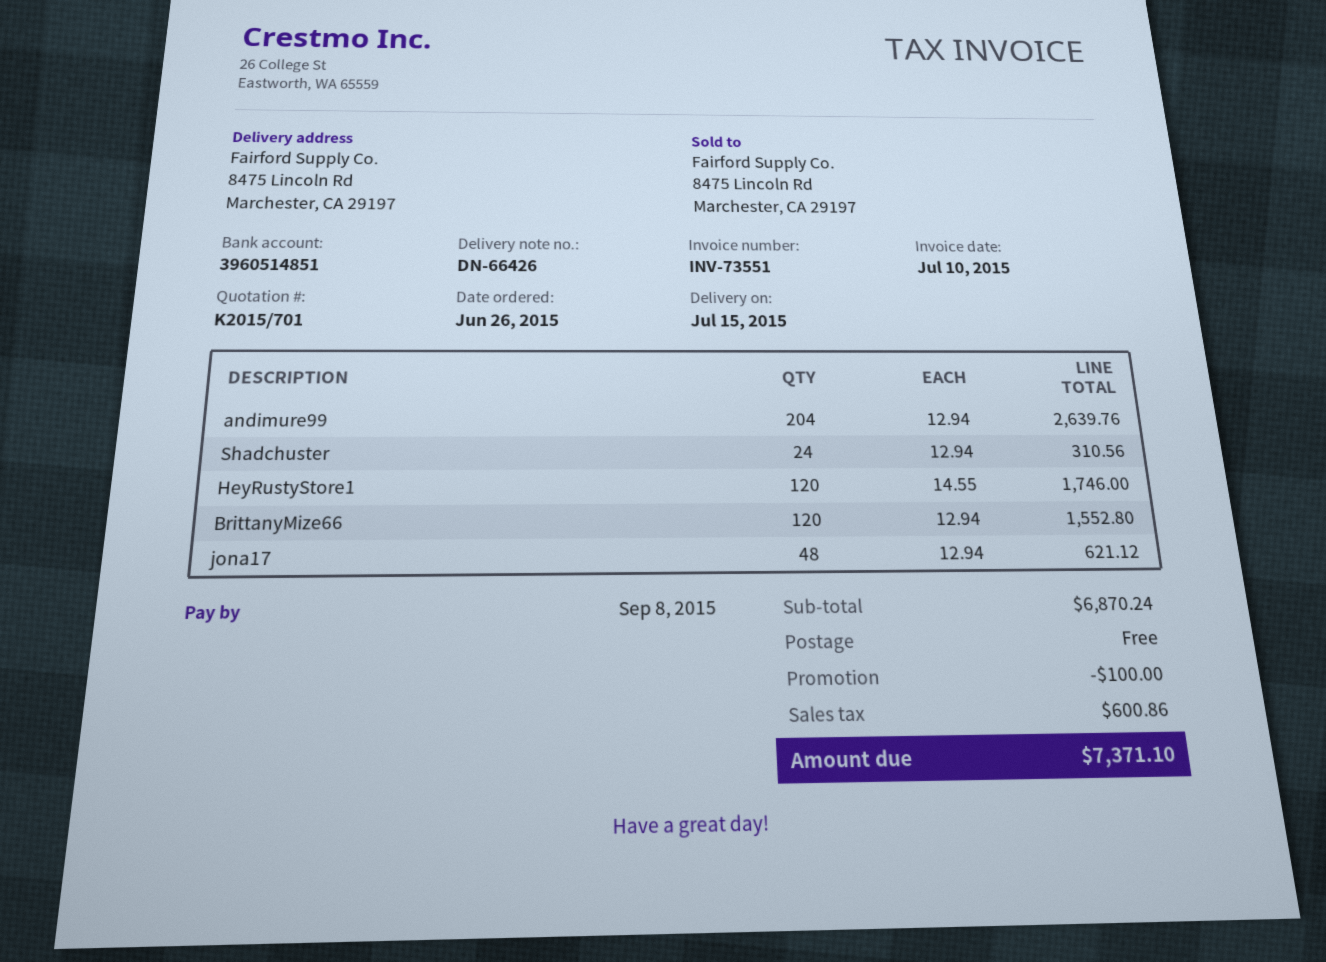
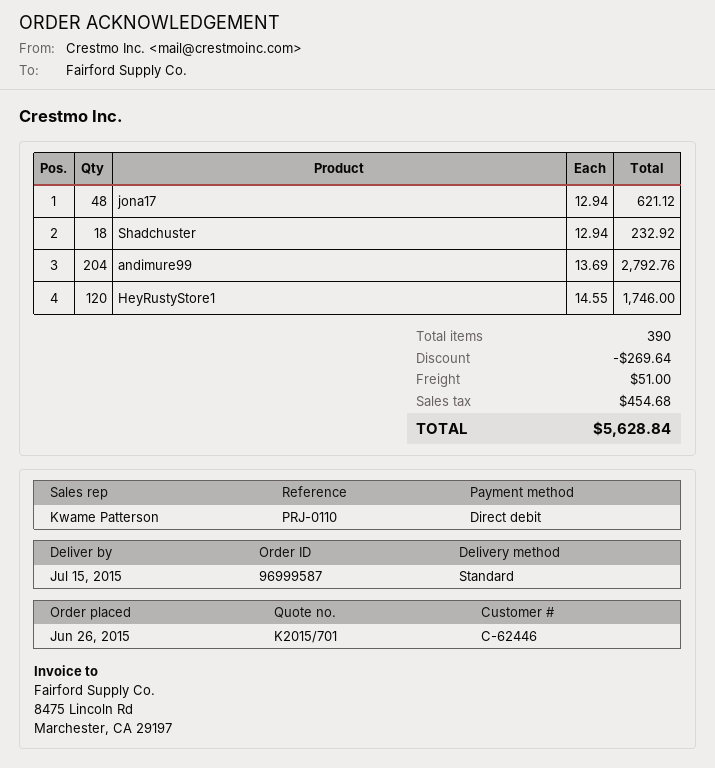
andimure99: 204 x 12.94 = 2639.76 -> 204 x 13.69 = 2792.76
Shadchuster: 24 x 12.94 = 310.56 -> 18 x 12.94 = 232.92
BrittanyMize66: 120 x 12.94 = 1552.80 -> none
discount: 100.00 -> 269.64
shipping: 0.00 -> 51.00
tax: 600.86 -> 454.68
total: 7371.10 -> 5628.84

